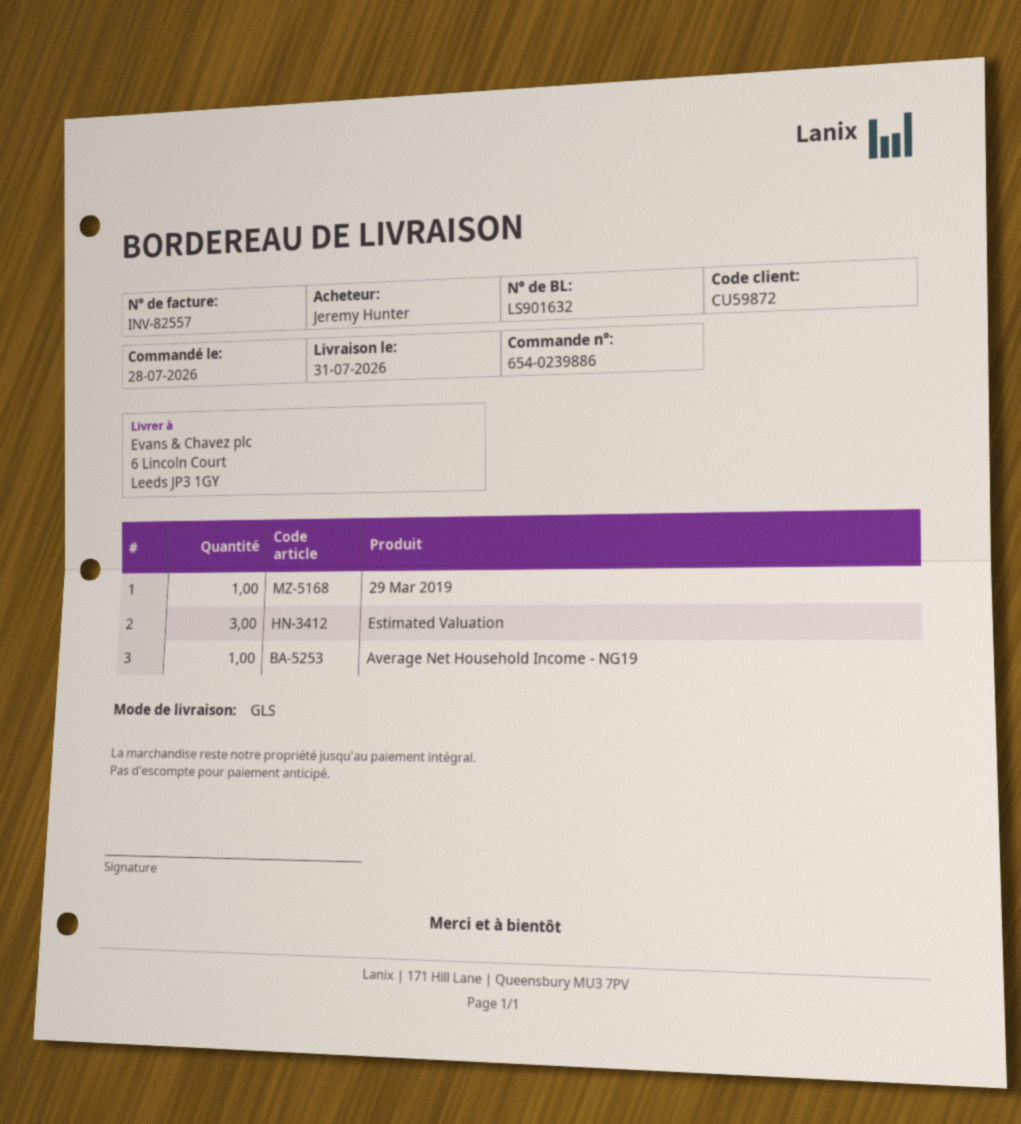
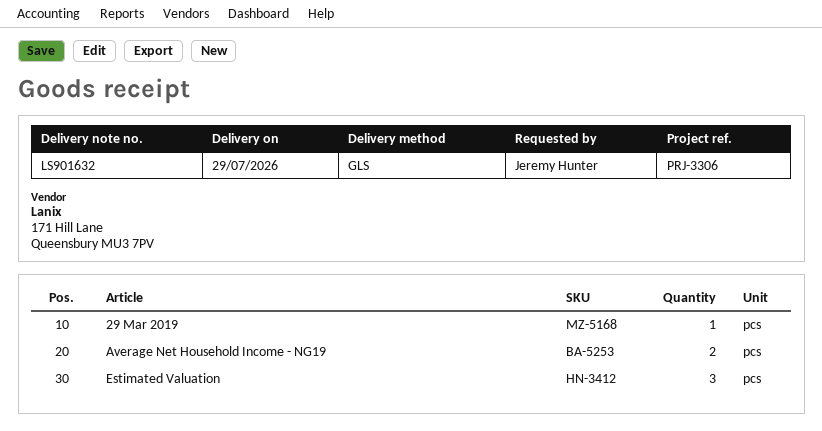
delivery date: 2026-07-31 -> 2026-07-29
Average Net Household Income - NG19: 1 -> 2

